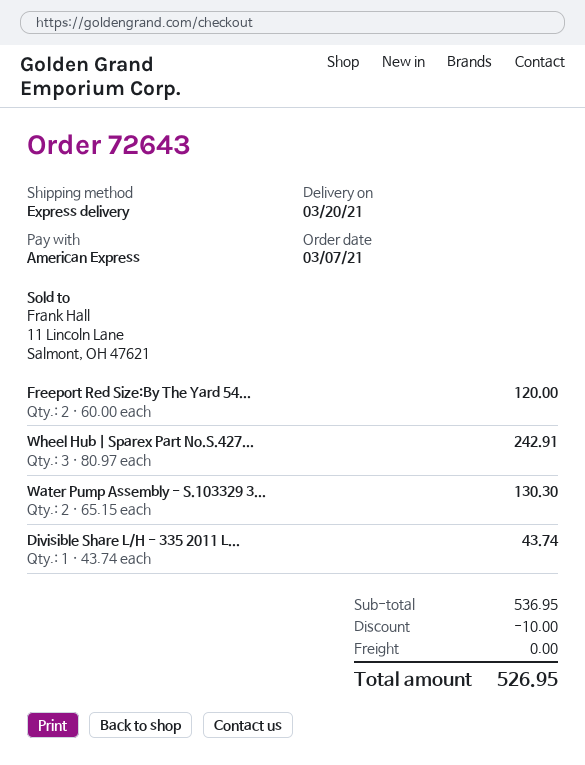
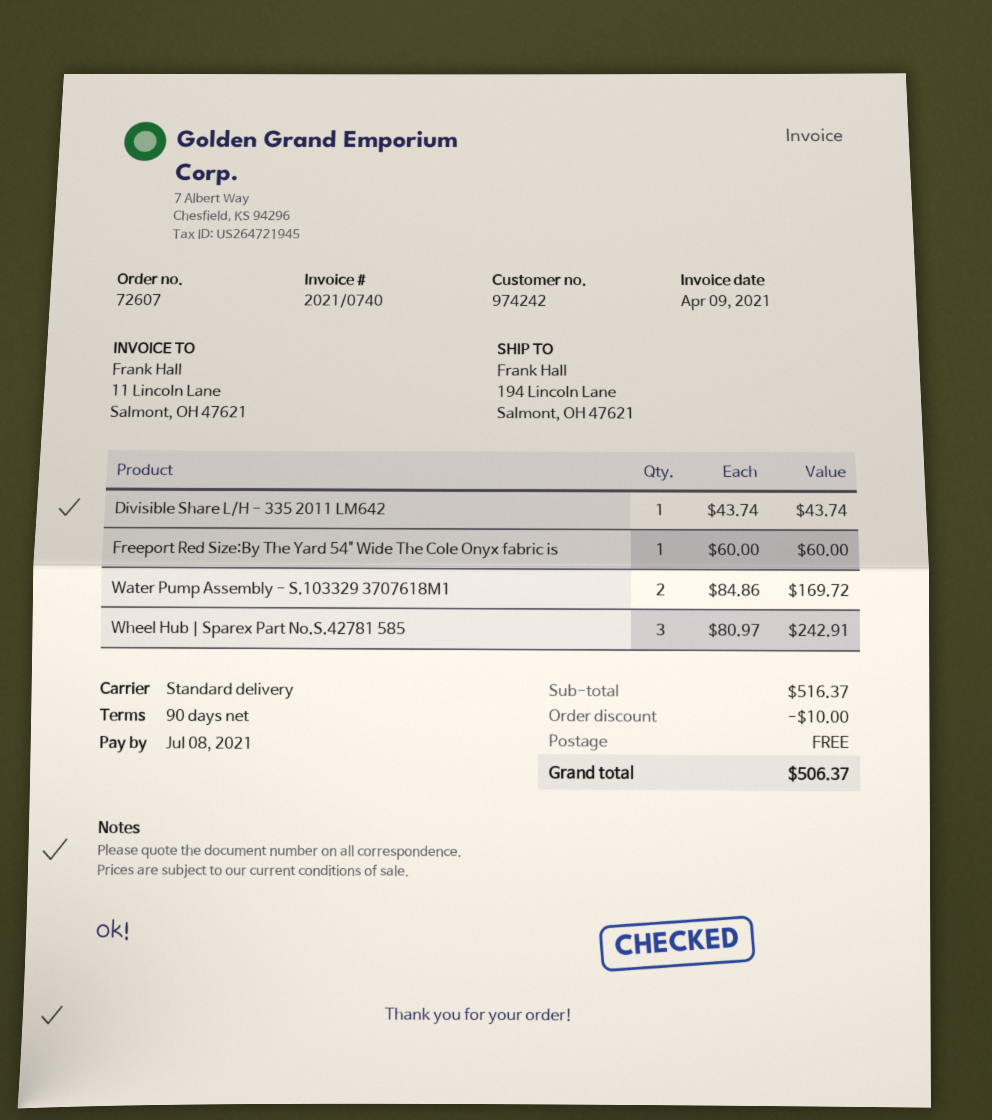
order number: 72643 -> 72607
shipping method: express -> standard
Freeport Red Size:By The Yard 54...: 2 x 60.00 = 120.00 -> 1 x 60.00 = 60.00
Water Pump Assembly - S.103329 3...: 2 x 65.15 = 130.30 -> 2 x 84.86 = 169.72
subtotal: 536.95 -> 516.37
total: 526.95 -> 506.37

